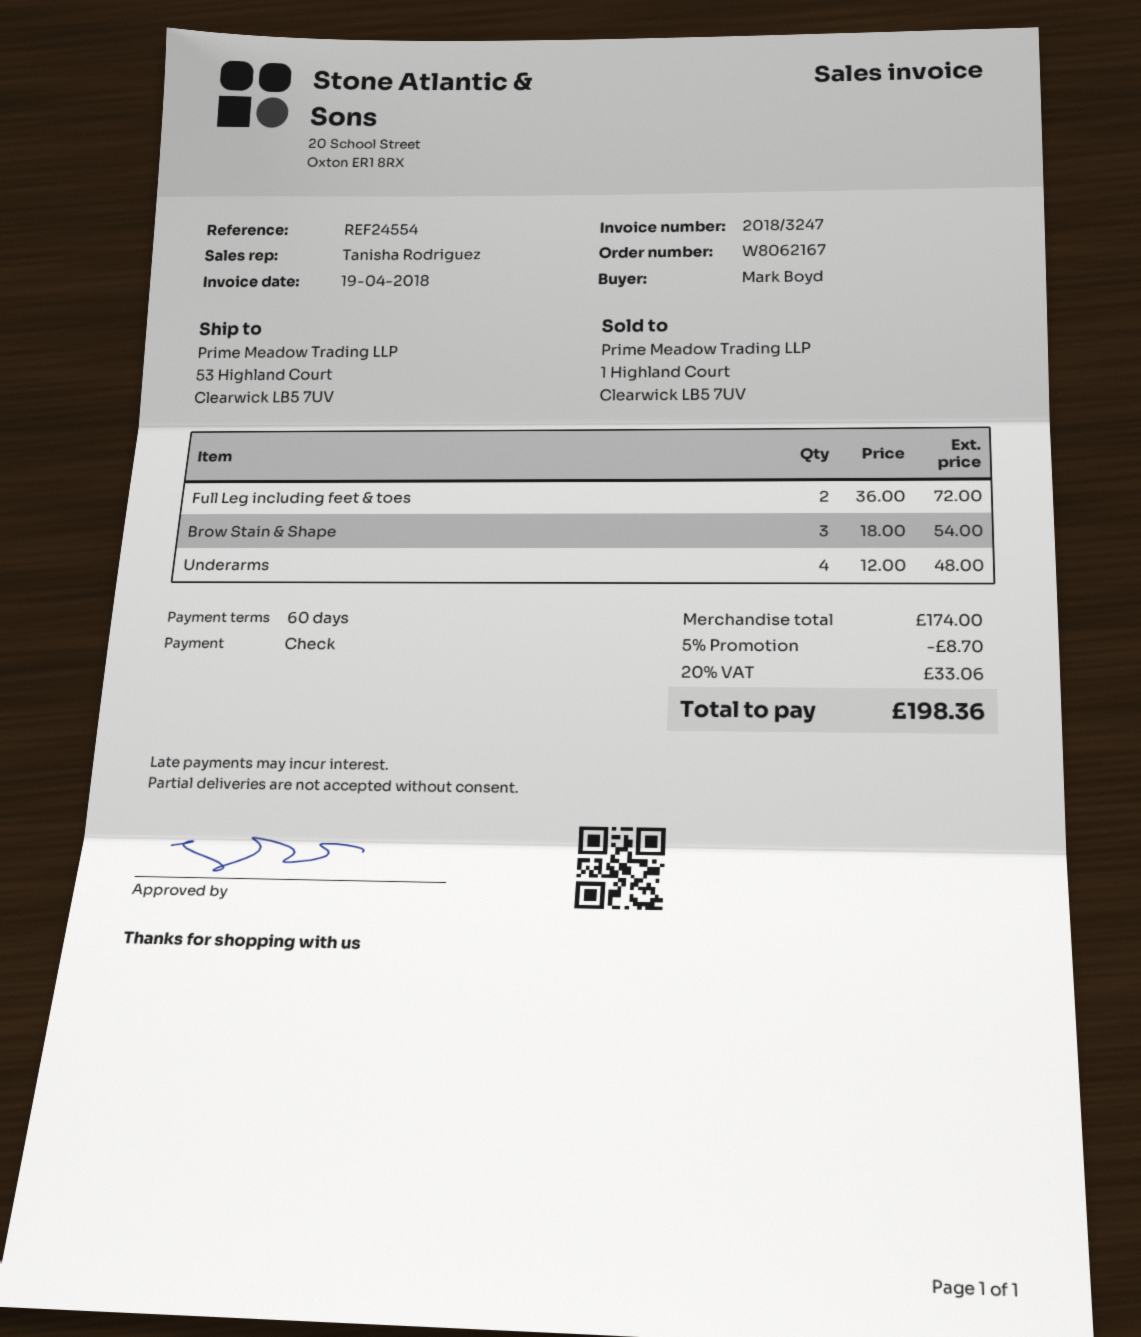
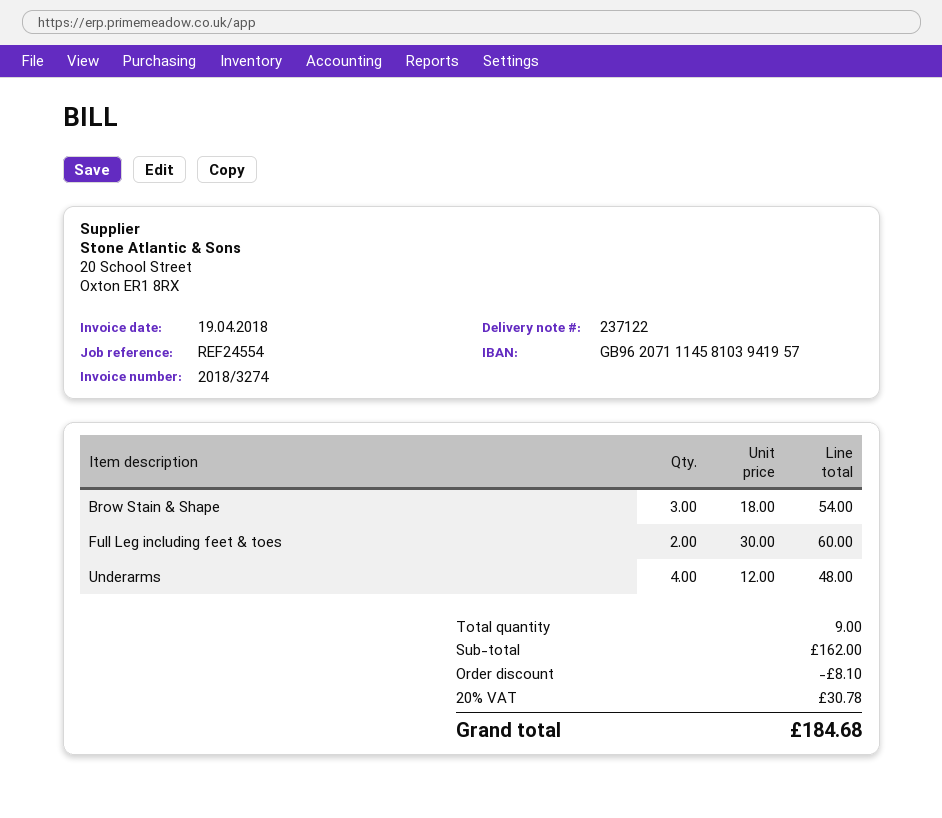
invoice number: 2018/3247 -> 2018/3274
Full Leg including feet & toes: 2 x 36.00 = 72.00 -> 2 x 30.00 = 60.00
subtotal: 174.00 -> 162.00
discount: 8.70 -> 8.10
tax: 20% = 33.06 -> 20% = 30.78
total: 198.36 -> 184.68

